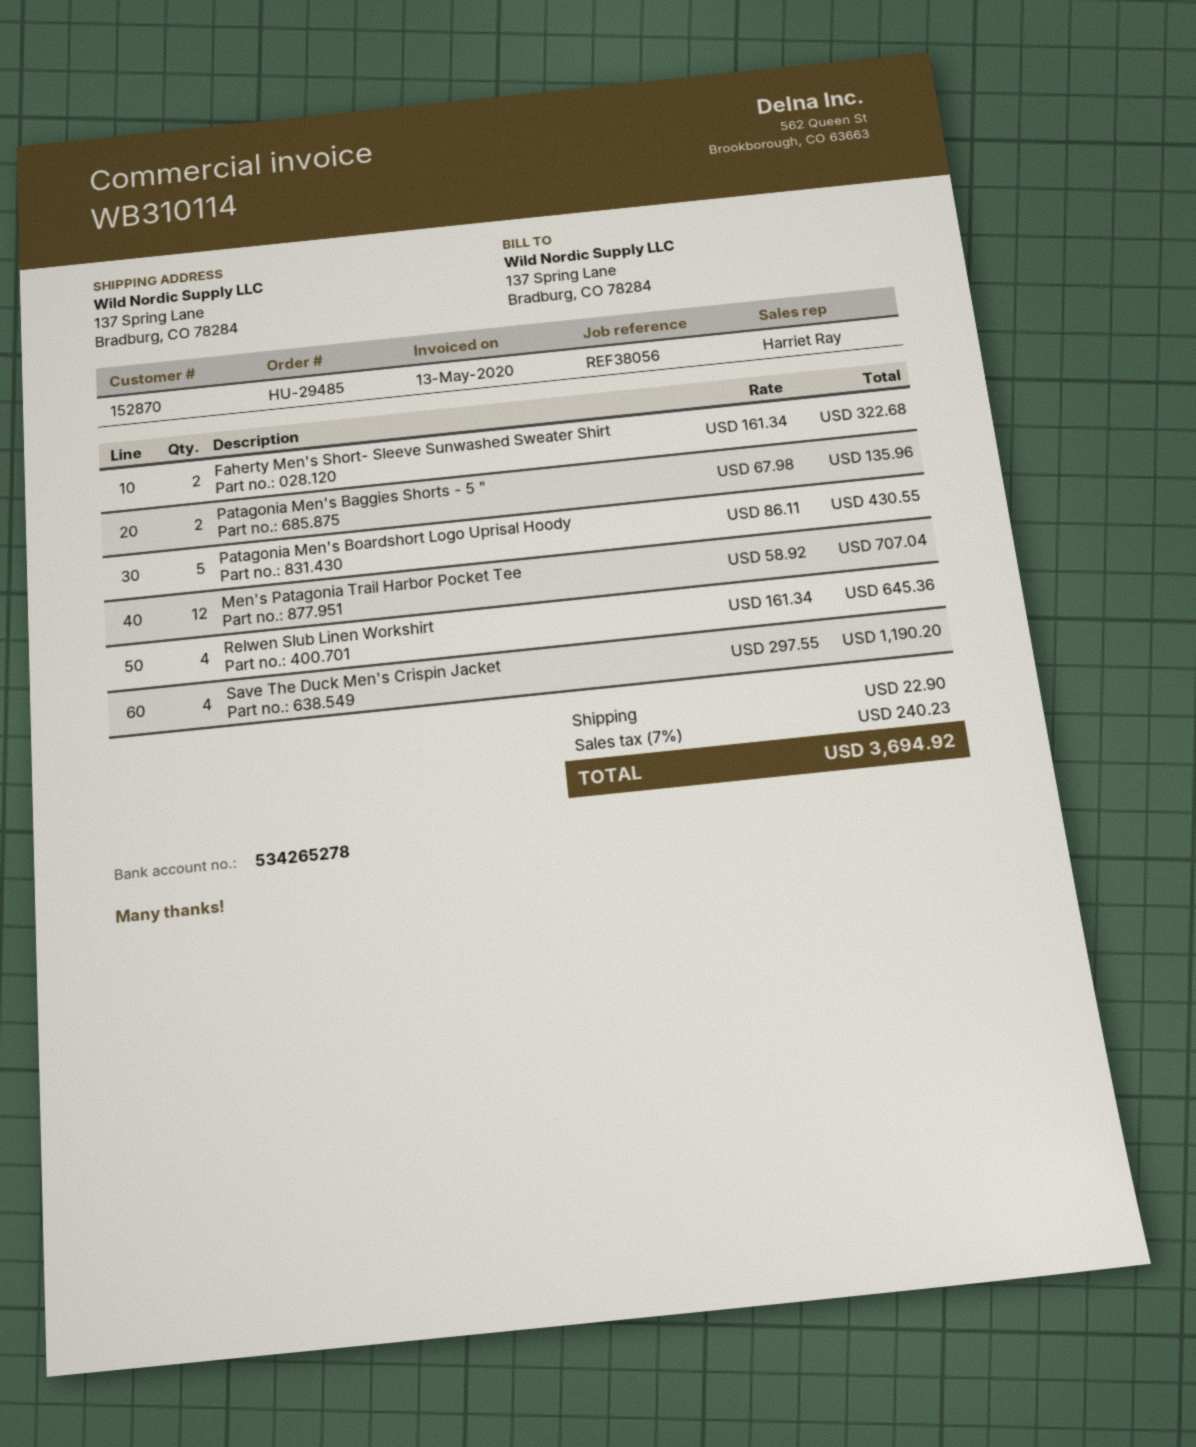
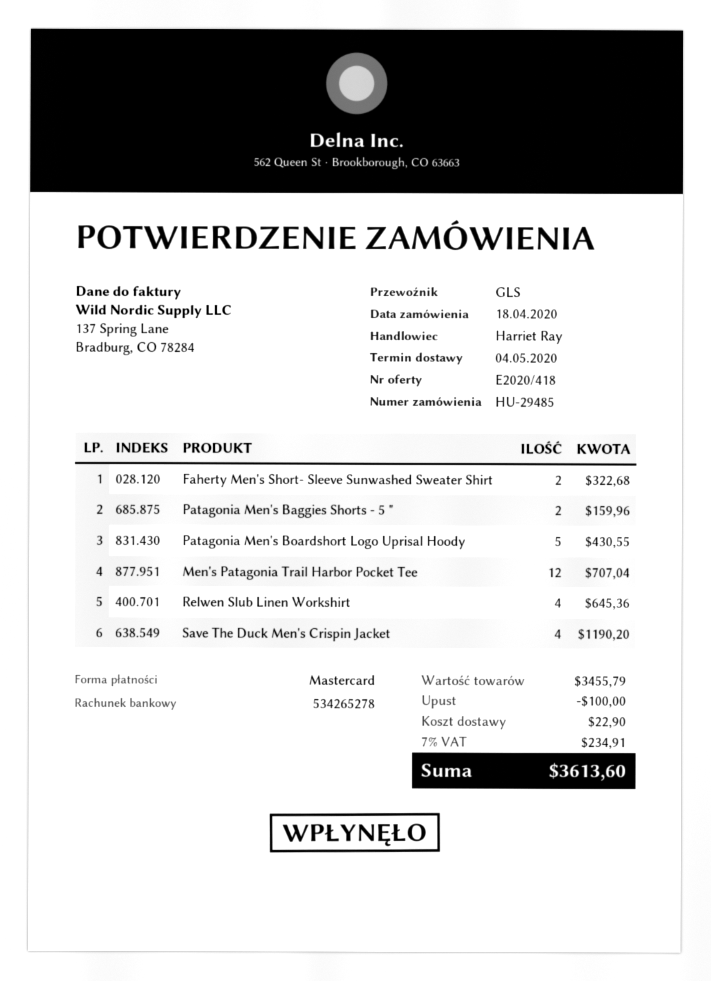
Patagonia Men's Baggies Shorts - 5 ": 2 for 135.96 -> 2 for 159.96
discount: none -> 100.00
tax: 7% = 240.23 -> 7% = 234.91
total: 3694.92 -> 3613.60

